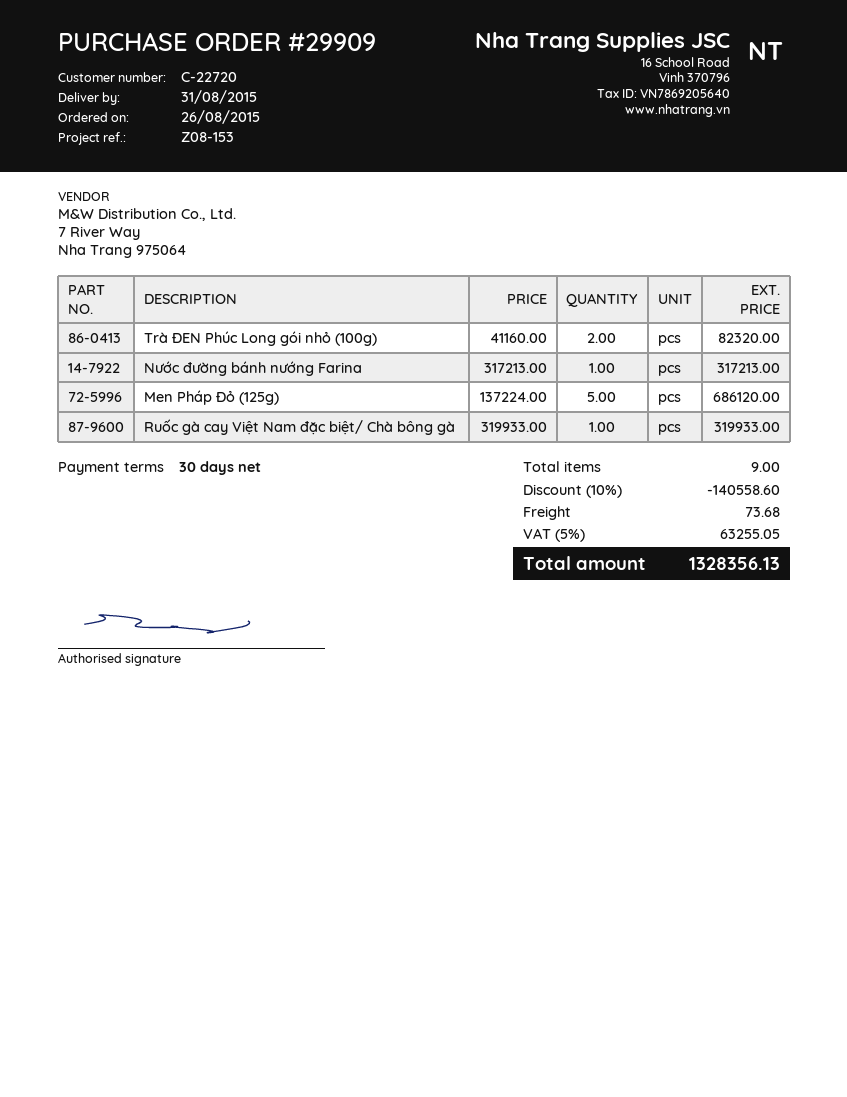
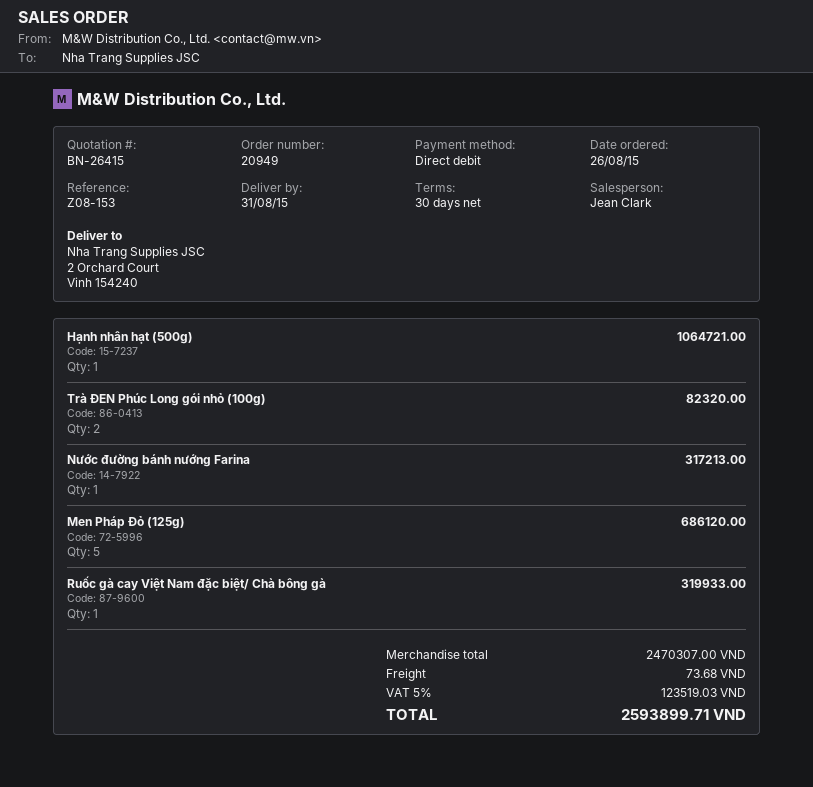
order number: 29909 -> 20949
Hạnh nhân hạt (500g): none -> 1 for 1064721.00
discount: 10% = 140558.60 -> none
tax: 5% = 63255.05 -> 5% = 123519.03
total: 1328356.13 -> 2593899.71

